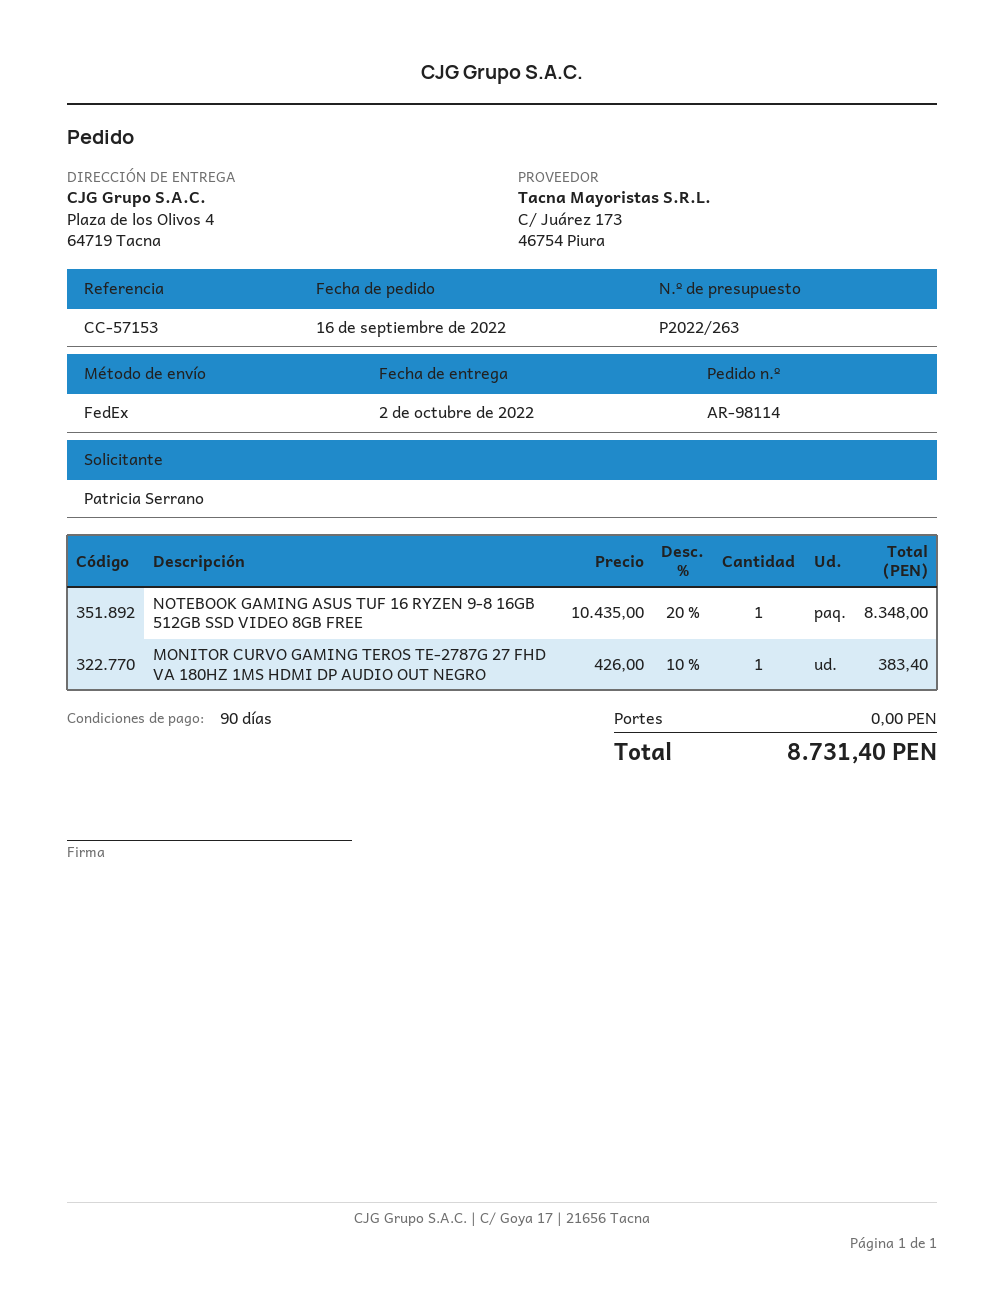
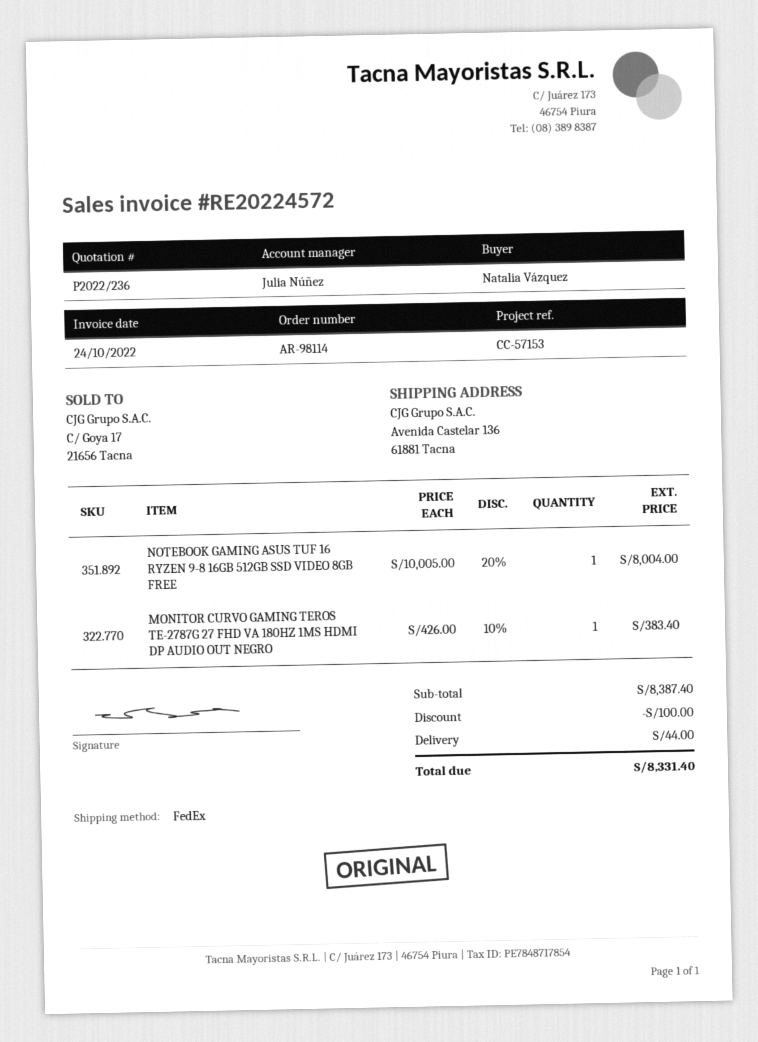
quote number: P2022/263 -> P2022/236
ordered by: Patricia Serrano -> Natalia Vázquez
ship to: Plaza de los Olivos 4, 64719 Tacna -> Avenida Castelar 136, 61881 Tacna
NOTEBOOK GAMING ASUS TUF 16 RYZEN 9-8 16GB 512GB SSD VIDEO 8GB FREE: 1 x 10435.00 - 20% = 8348.00 -> 1 x 10005.00 - 20% = 8004.00
discount: none -> 100.00
shipping: 0.00 -> 44.00
total: 8731.40 -> 8331.40

